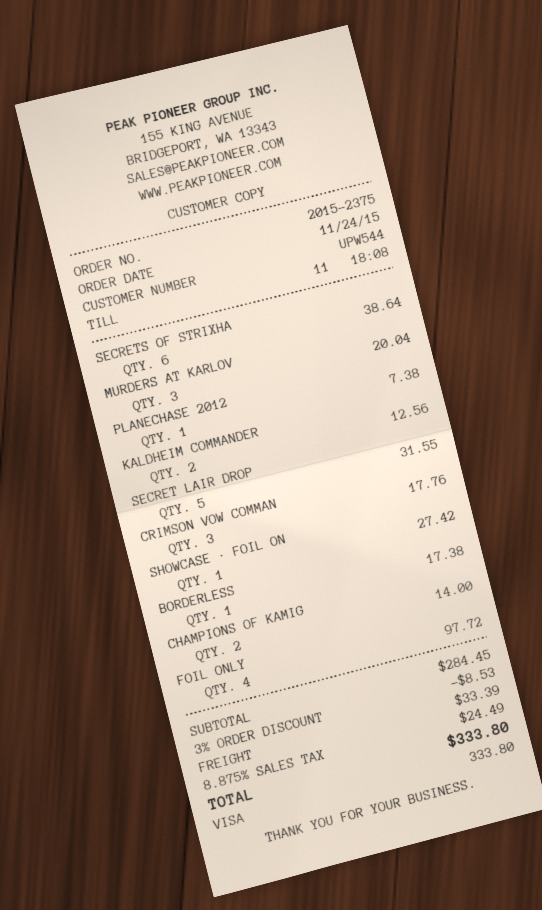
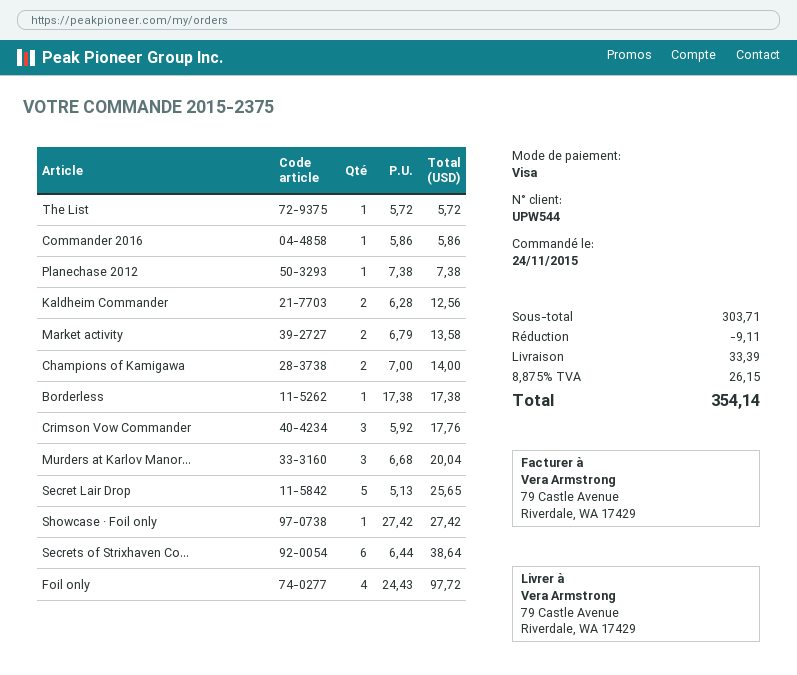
SECRET LAIR DROP: 5 for 31.55 -> 5 for 25.65
The List: none -> 1 for 5.72
Commander 2016: none -> 1 for 5.86
Market activity: none -> 2 for 13.58
subtotal: 284.45 -> 303.71
discount: 8.53 -> 9.11
tax: 8.875% = 24.49 -> 8.875% = 26.15
total: 333.80 -> 354.14

